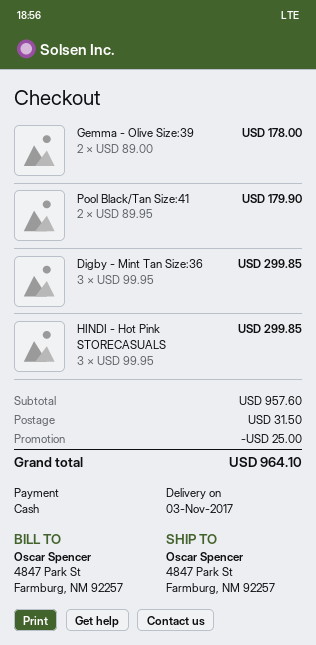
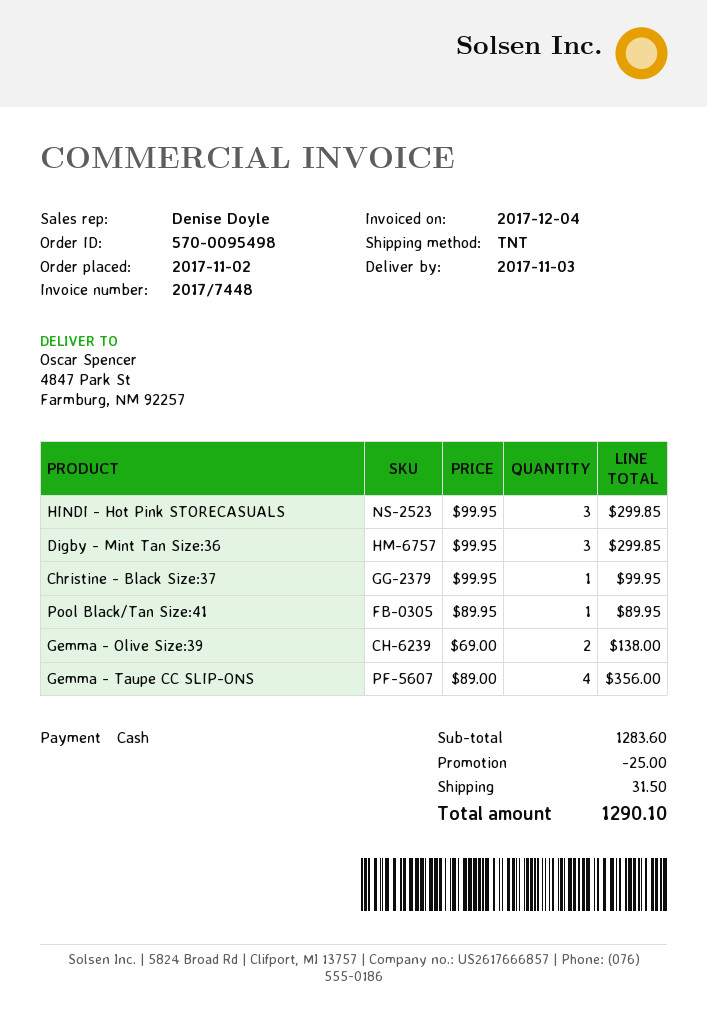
Gemma - Olive Size:39: 2 x 89.00 = 178.00 -> 2 x 69.00 = 138.00
Pool Black/Tan Size:41: 2 x 89.95 = 179.90 -> 1 x 89.95 = 89.95
Christine - Black Size:37: none -> 1 x 99.95 = 99.95
Gemma - Taupe CC SLIP-ONS: none -> 4 x 89.00 = 356.00
subtotal: 957.60 -> 1283.60
total: 964.10 -> 1290.10

